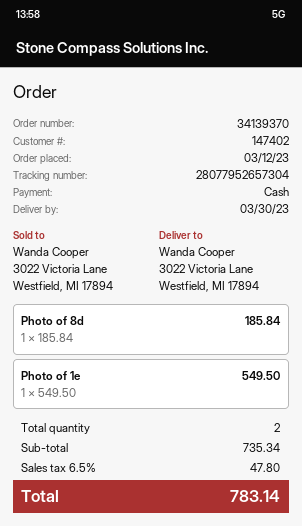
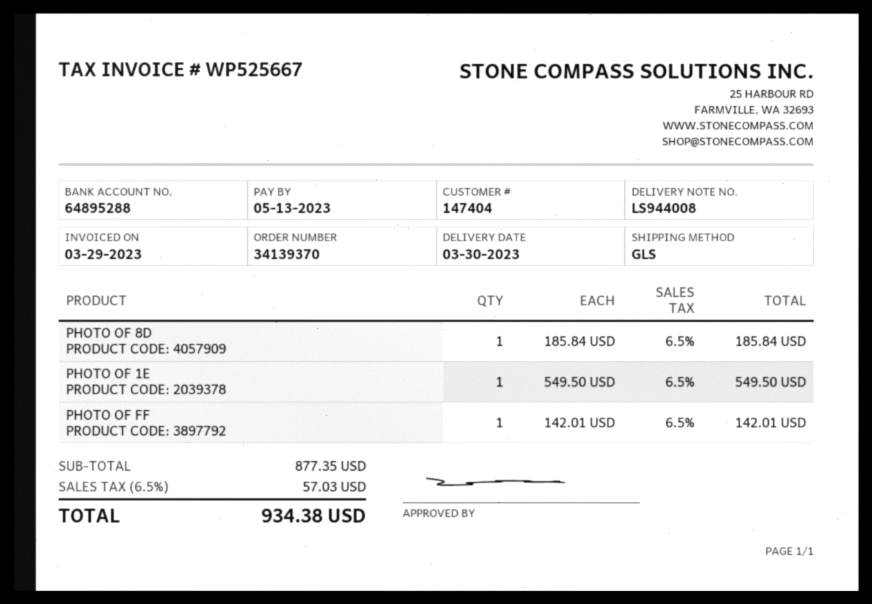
customer number: 147402 -> 147404
PHOTO OF FF: none -> 1 x 142.01 = 142.01
subtotal: 735.34 -> 877.35
tax: 6.5% = 47.80 -> 6.5% = 57.03
total: 783.14 -> 934.38

